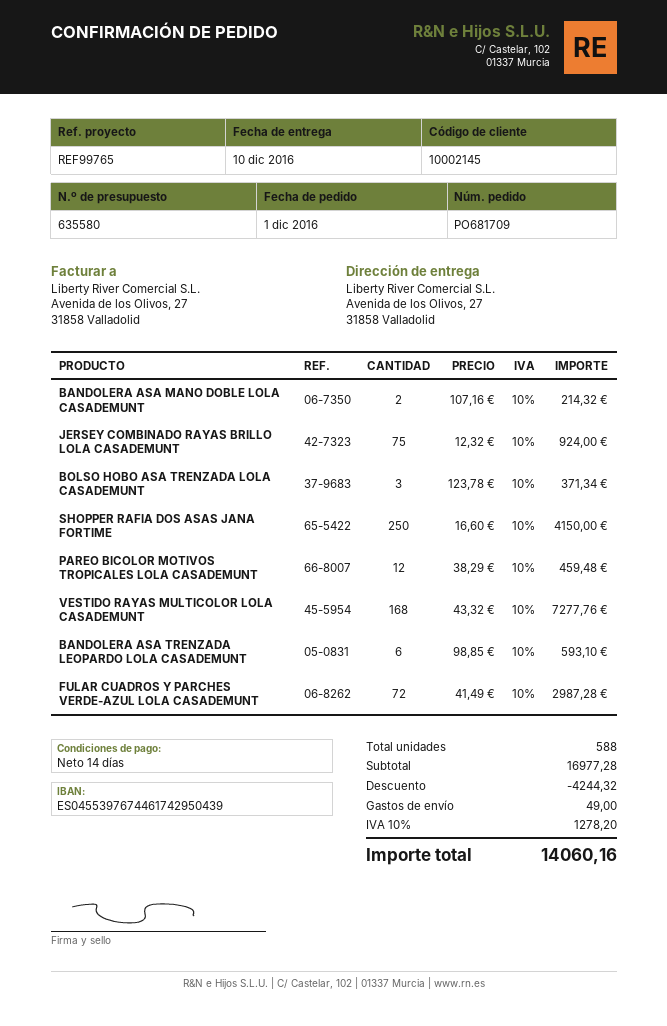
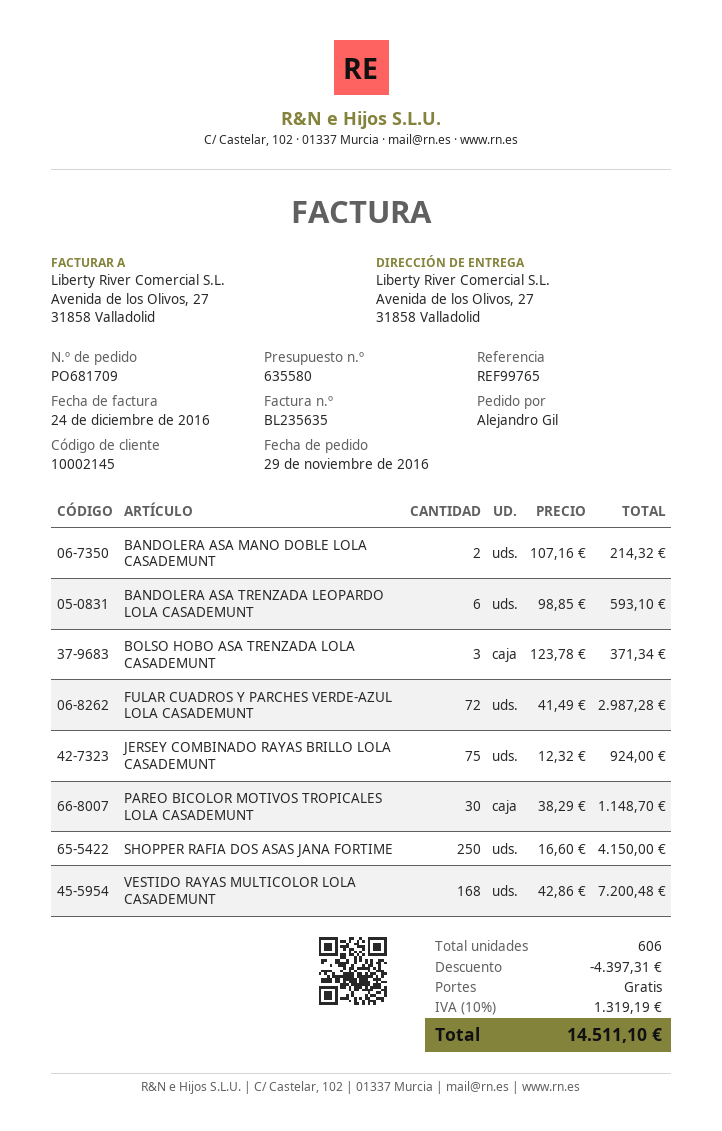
order date: 2016-12-01 -> 2016-11-29
PAREO BICOLOR MOTIVOS TROPICALES LOLA CASADEMUNT: 12 x 38.29 = 459.48 -> 30 x 38.29 = 1148.70
VESTIDO RAYAS MULTICOLOR LOLA CASADEMUNT: 168 x 43.32 = 7277.76 -> 168 x 42.86 = 7200.48
total quantity: 588 -> 606
discount: 4244.32 -> 4397.31
shipping: 49.00 -> 0.00
tax: 10% = 1278.20 -> 10% = 1319.19
total: 14060.16 -> 14511.10

